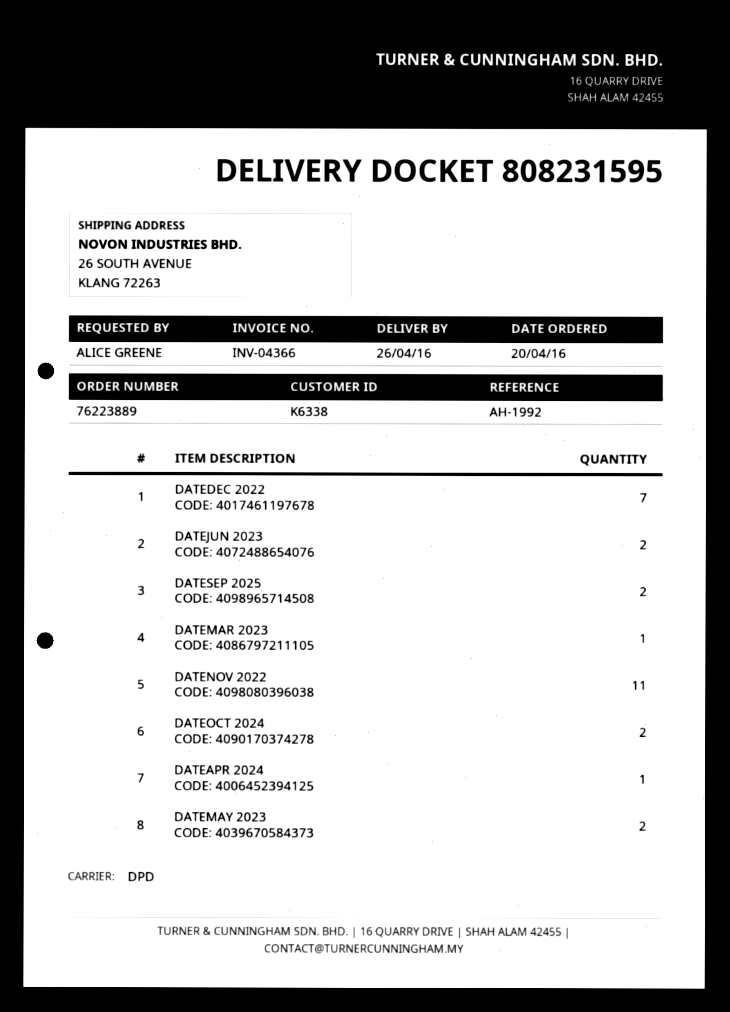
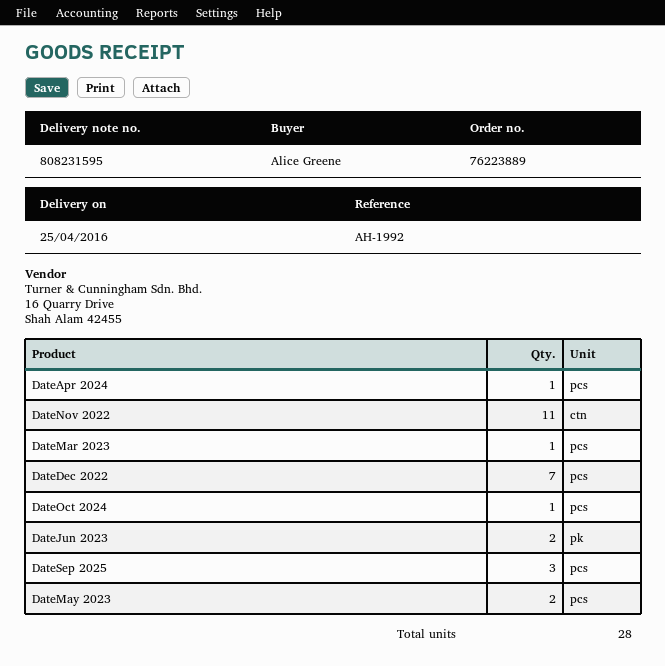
delivery date: 2016-04-26 -> 2016-04-25
DATESEP 2025: 2 -> 3
DATEOCT 2024: 2 -> 1

